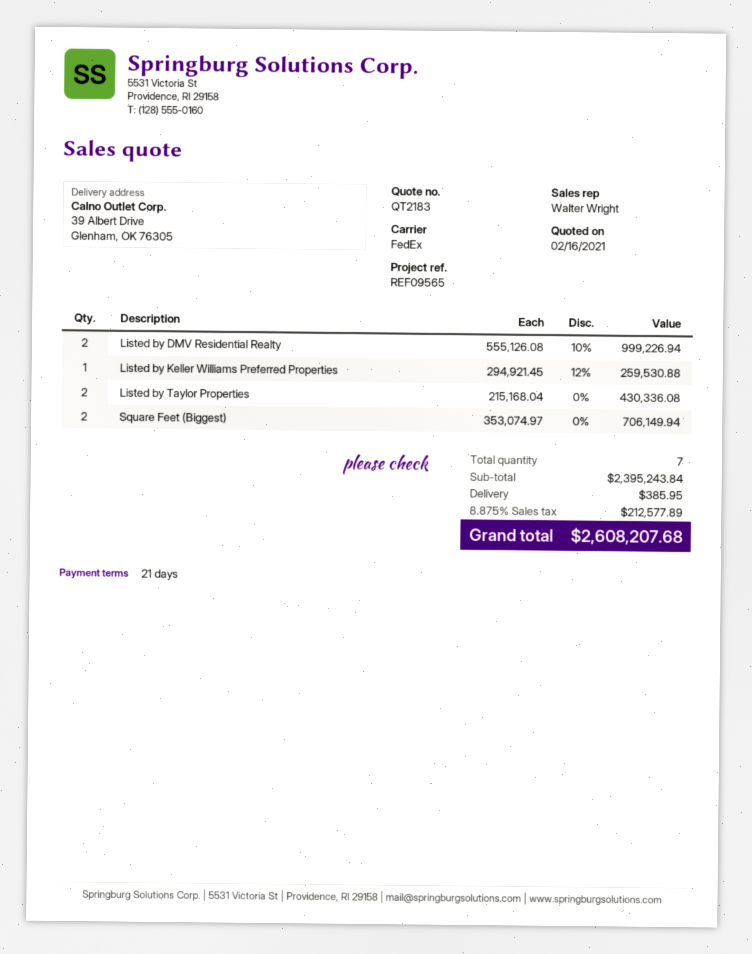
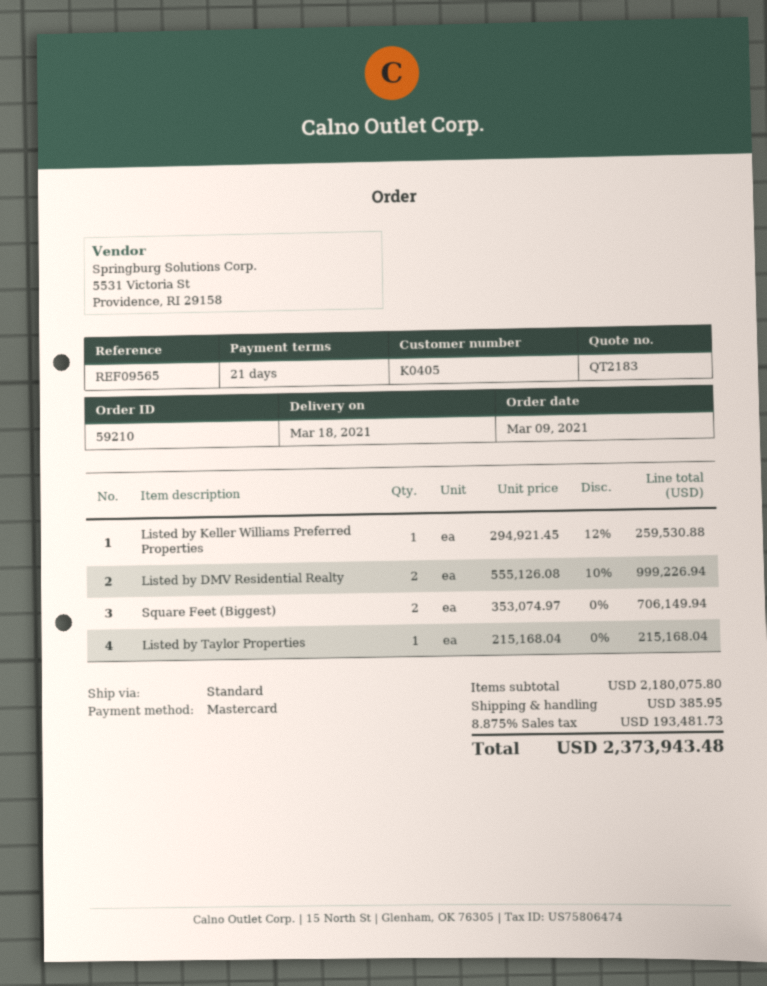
shipping method: FedEx -> standard
Listed by Taylor Properties: 2 x 215168.04 = 430336.08 -> 1 x 215168.04 = 215168.04
subtotal: 2395243.84 -> 2180075.80
tax: 8.875% = 212577.89 -> 8.875% = 193481.73
total: 2608207.68 -> 2373943.48

